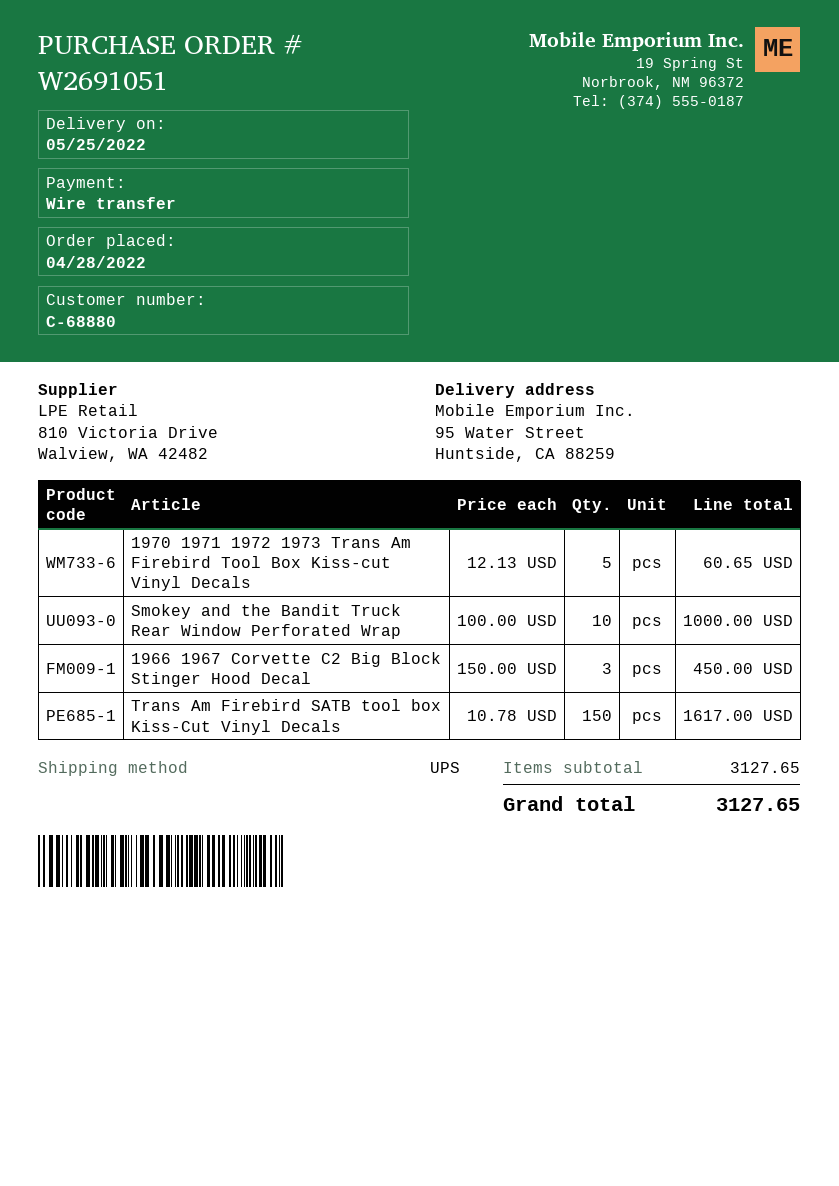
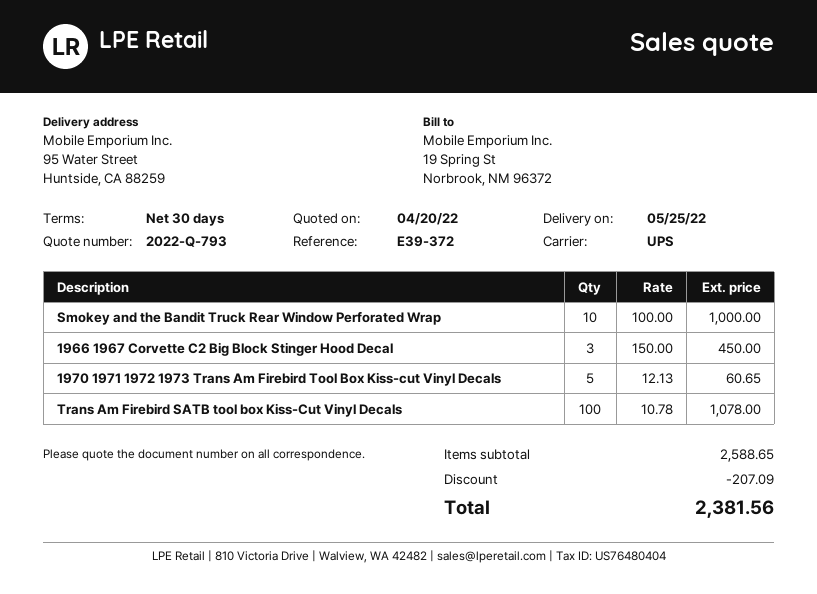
Trans Am Firebird SATB tool box Kiss-Cut Vinyl Decals: 150 x 10.78 = 1617.00 -> 100 x 10.78 = 1078.00
subtotal: 3127.65 -> 2588.65
discount: none -> 207.09
total: 3127.65 -> 2381.56

